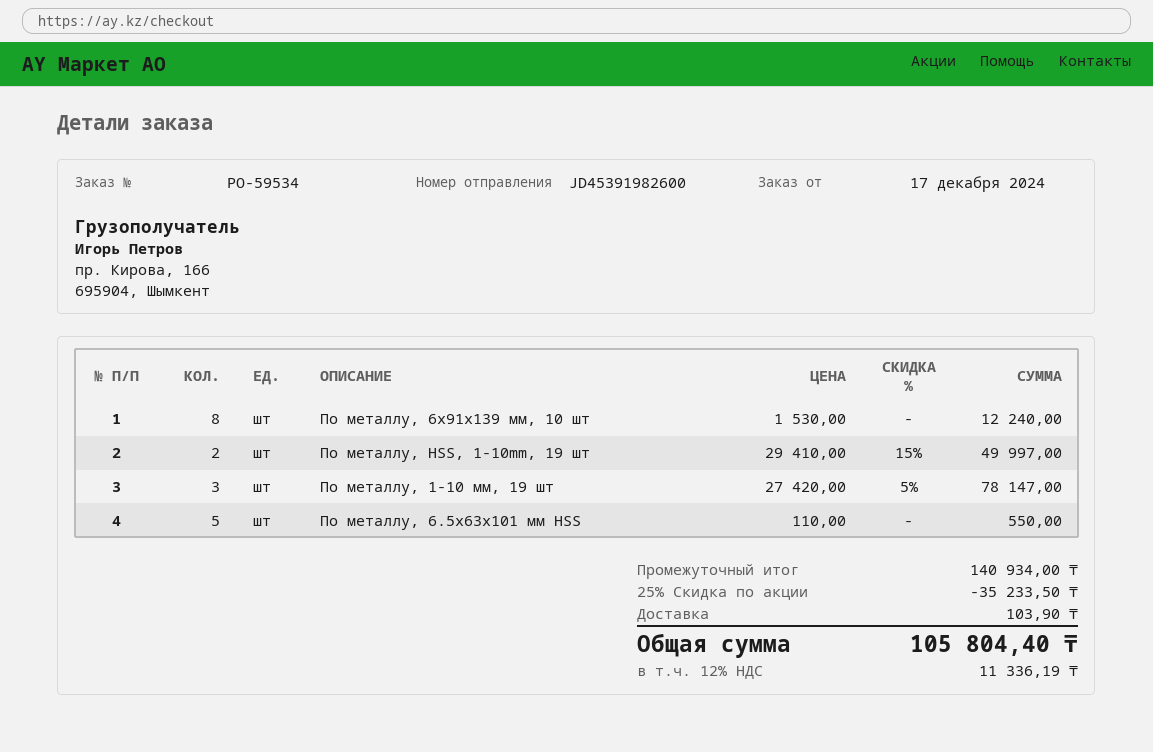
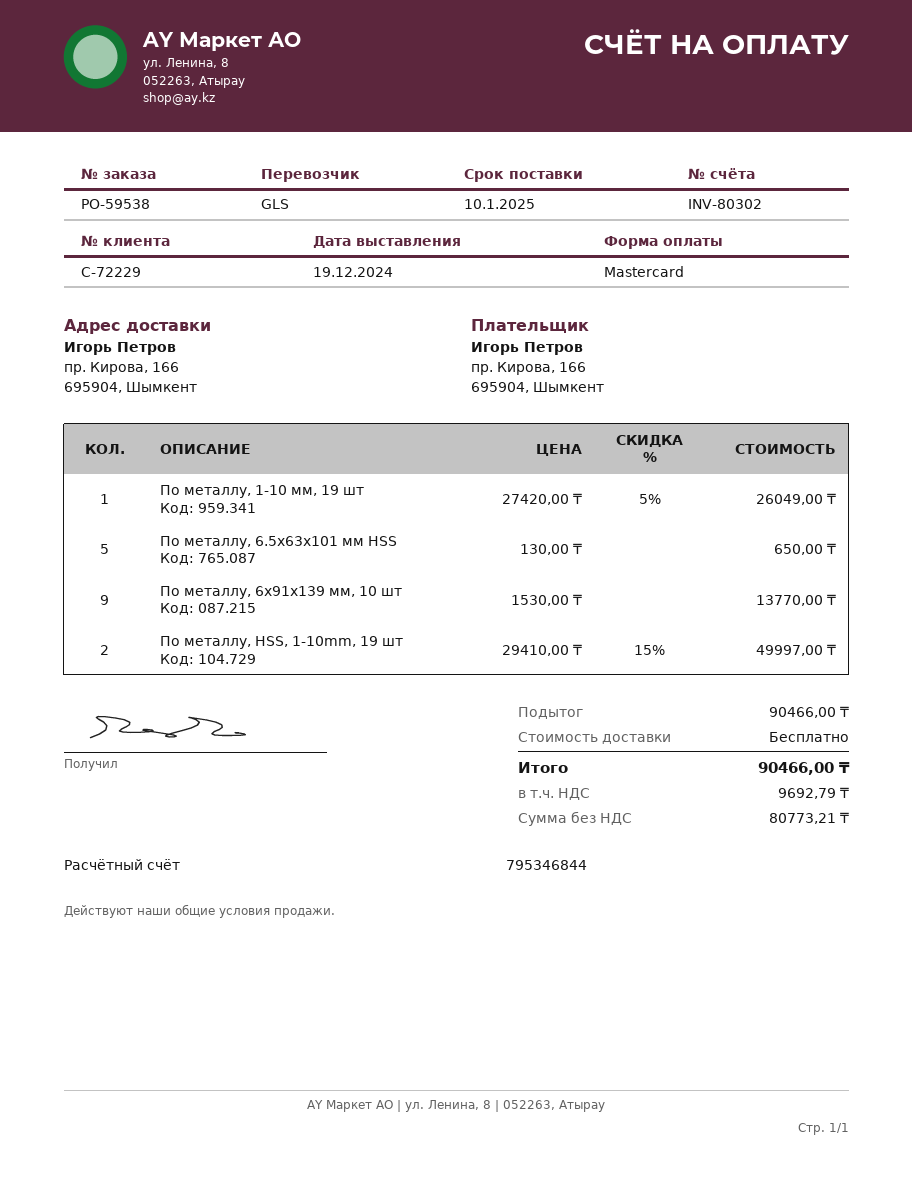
order number: PO-59534 -> PO-59538
По металлу, 6х91х139 мм, 10 шт: 8 x 1530.00 = 12240.00 -> 9 x 1530.00 = 13770.00
По металлу, 1-10 мм, 19 шт: 3 x 27420.00 - 5% = 78147.00 -> 1 x 27420.00 - 5% = 26049.00
По металлу, 6.5x63x101 мм HSS: 5 x 110.00 = 550.00 -> 5 x 130.00 = 650.00
subtotal: 140934.00 -> 90466.00
discount: 25% = 35233.50 -> none
shipping: 103.90 -> 0.00
tax: 11336.19 -> 9692.79
total: 105804.40 -> 90466.00

